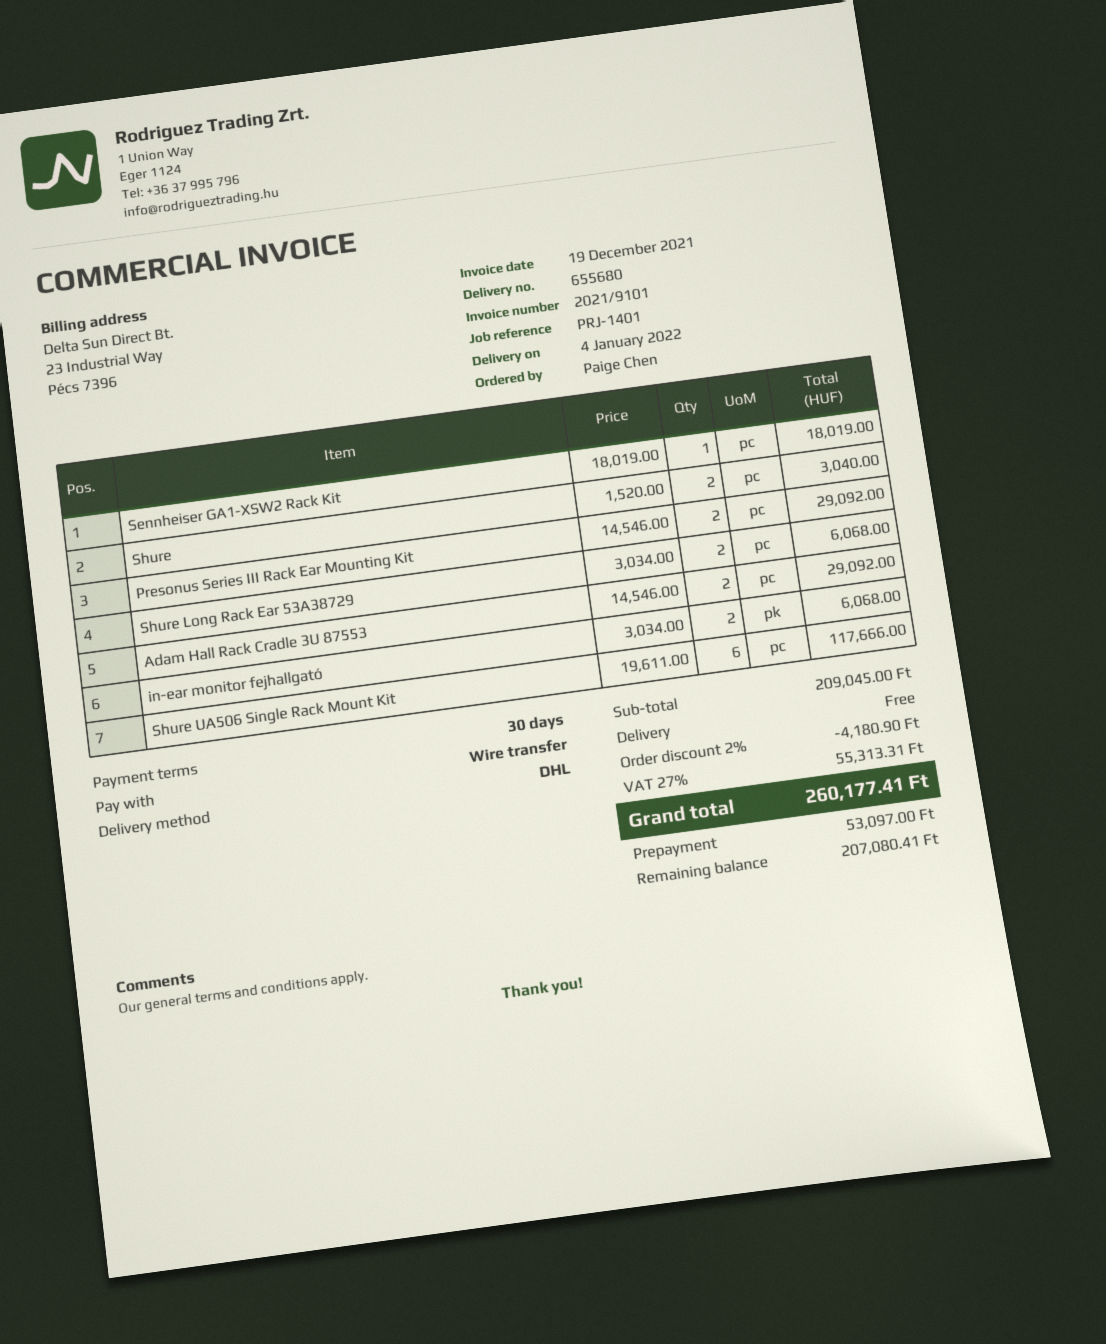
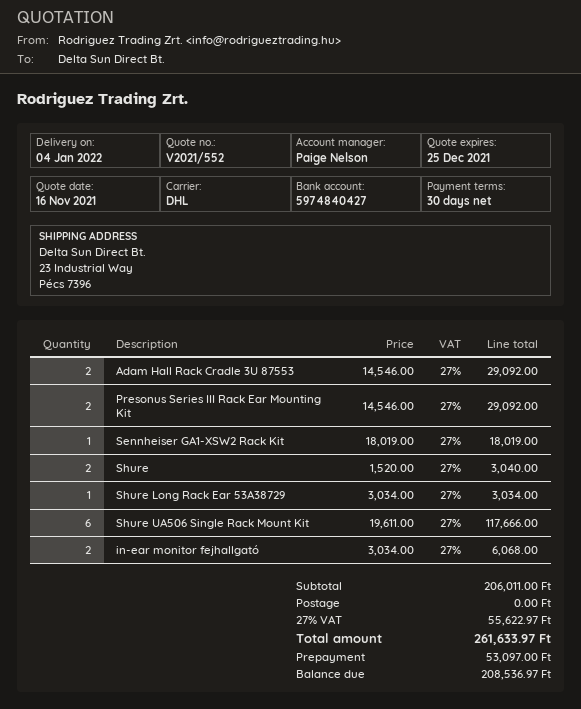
Shure Long Rack Ear 53A38729: 2 x 3034.00 = 6068.00 -> 1 x 3034.00 = 3034.00
subtotal: 209045.00 -> 206011.00
discount: 2% = 4180.90 -> none
tax: 27% = 55313.31 -> 27% = 55622.97
total: 260177.41 -> 261633.97
balance: 207080.41 -> 208536.97

